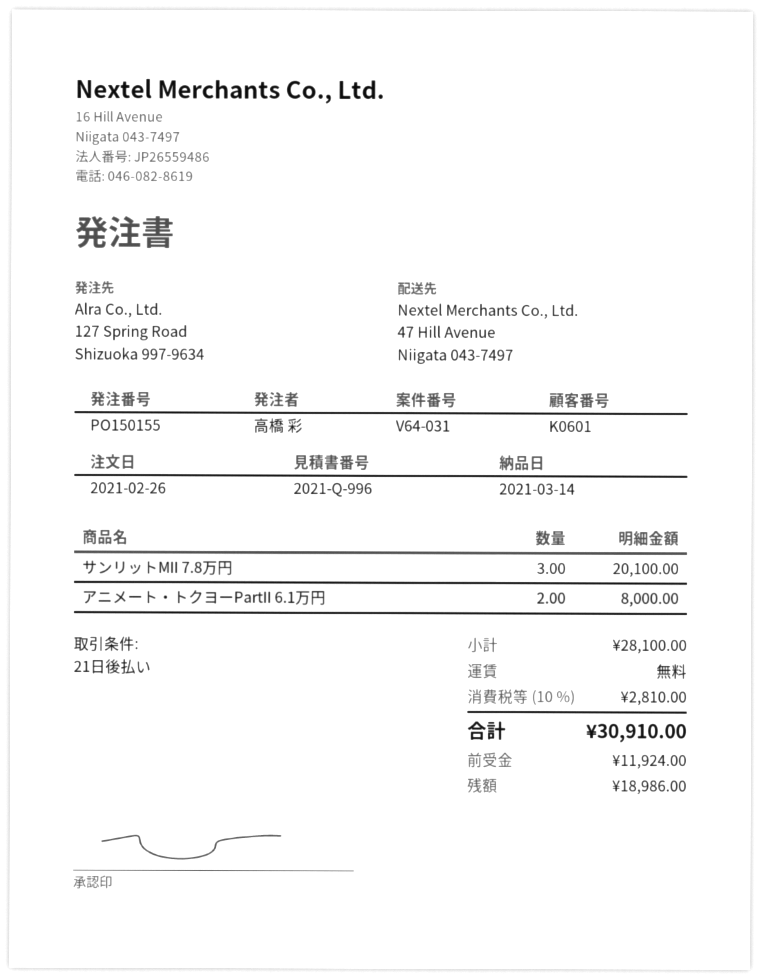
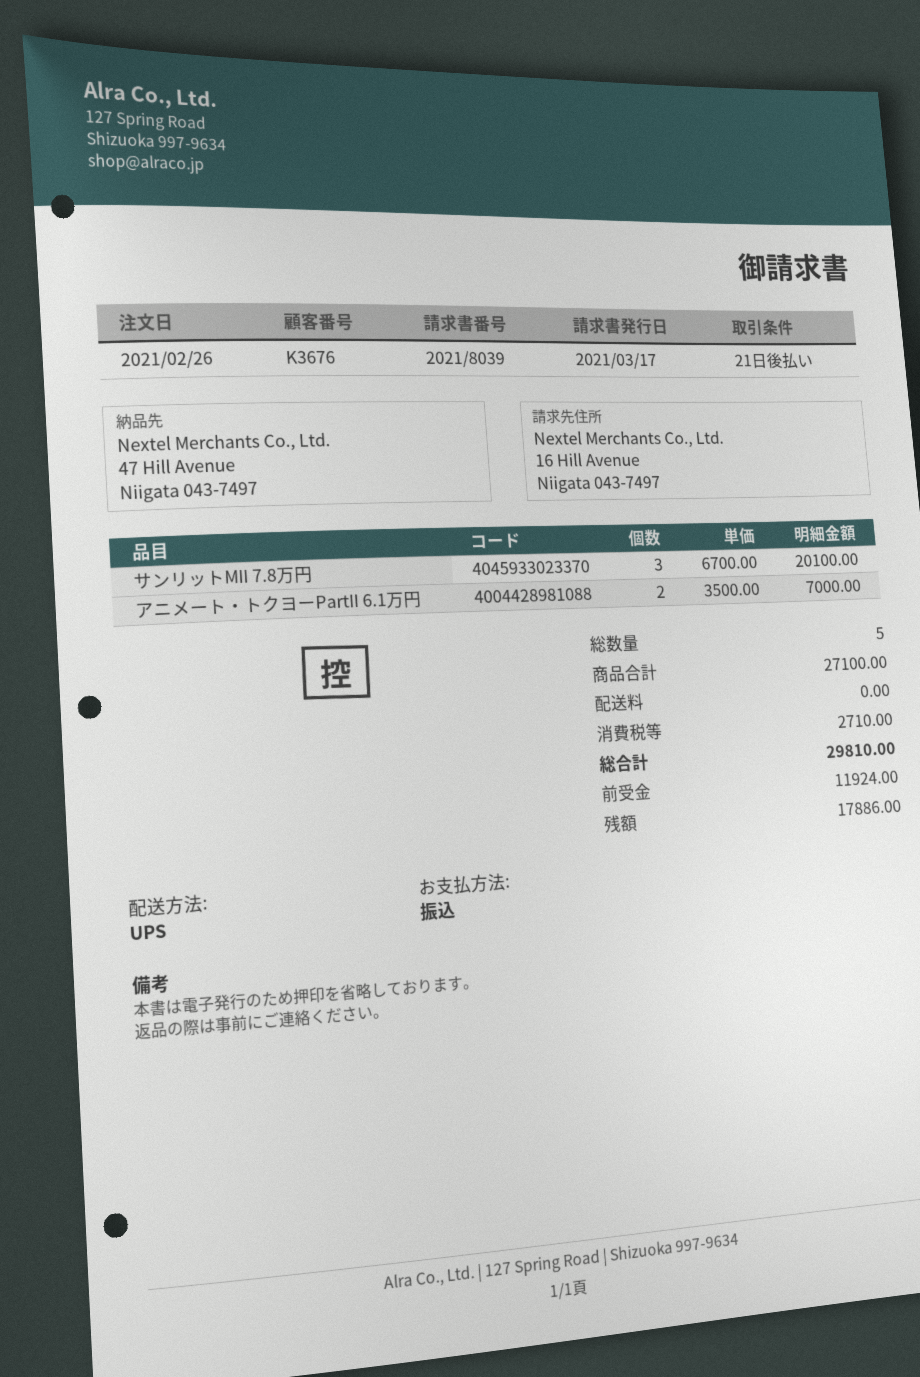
customer number: K0601 -> K3676
アニメート・トクヨーPartII 6.1万円: 2 for 8000.00 -> 2 for 7000.00
subtotal: 28100.00 -> 27100.00
tax: 2810.00 -> 2710.00
total: 30910.00 -> 29810.00
balance: 18986.00 -> 17886.00

